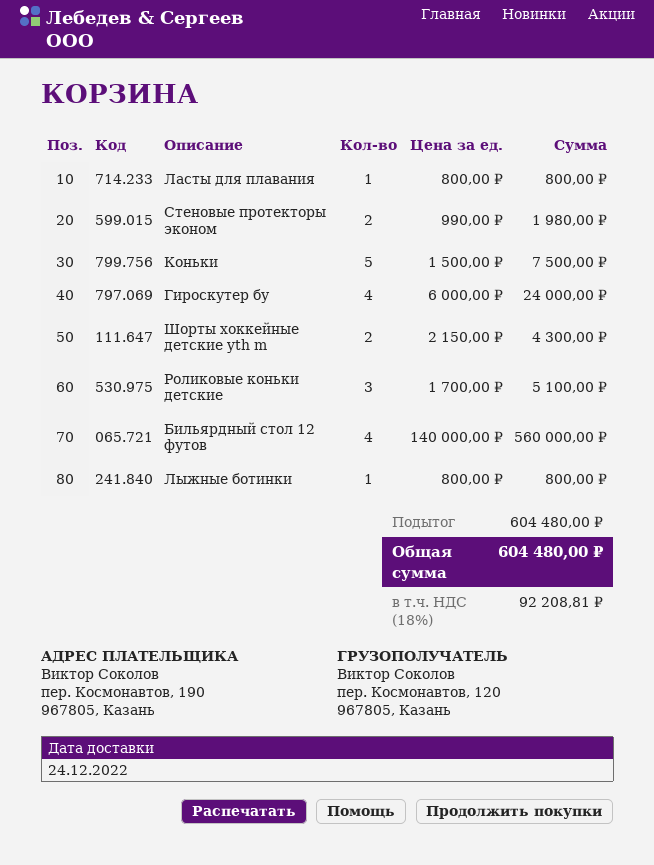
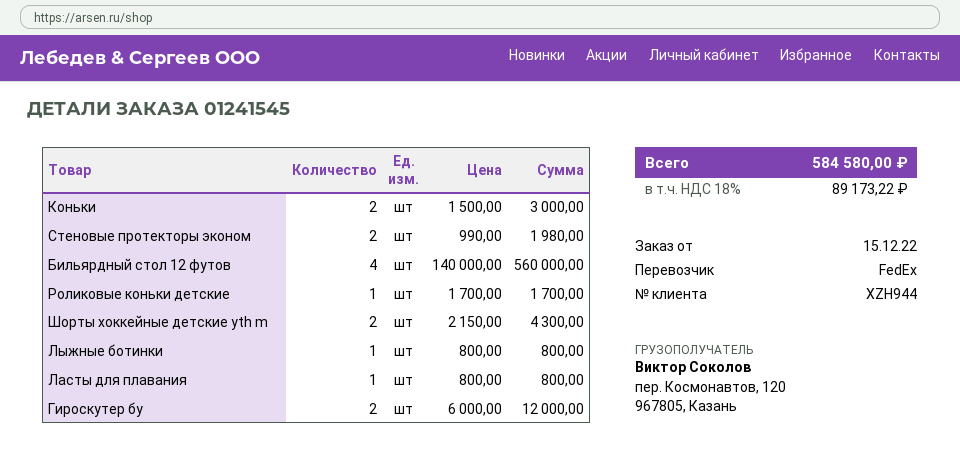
Коньки: 5 x 1500.00 = 7500.00 -> 2 x 1500.00 = 3000.00
Гироскутер бу: 4 x 6000.00 = 24000.00 -> 2 x 6000.00 = 12000.00
Роликовые коньки детские: 3 x 1700.00 = 5100.00 -> 1 x 1700.00 = 1700.00
tax: 18% = 92208.81 -> 18% = 89173.22
total: 604480.00 -> 584580.00

